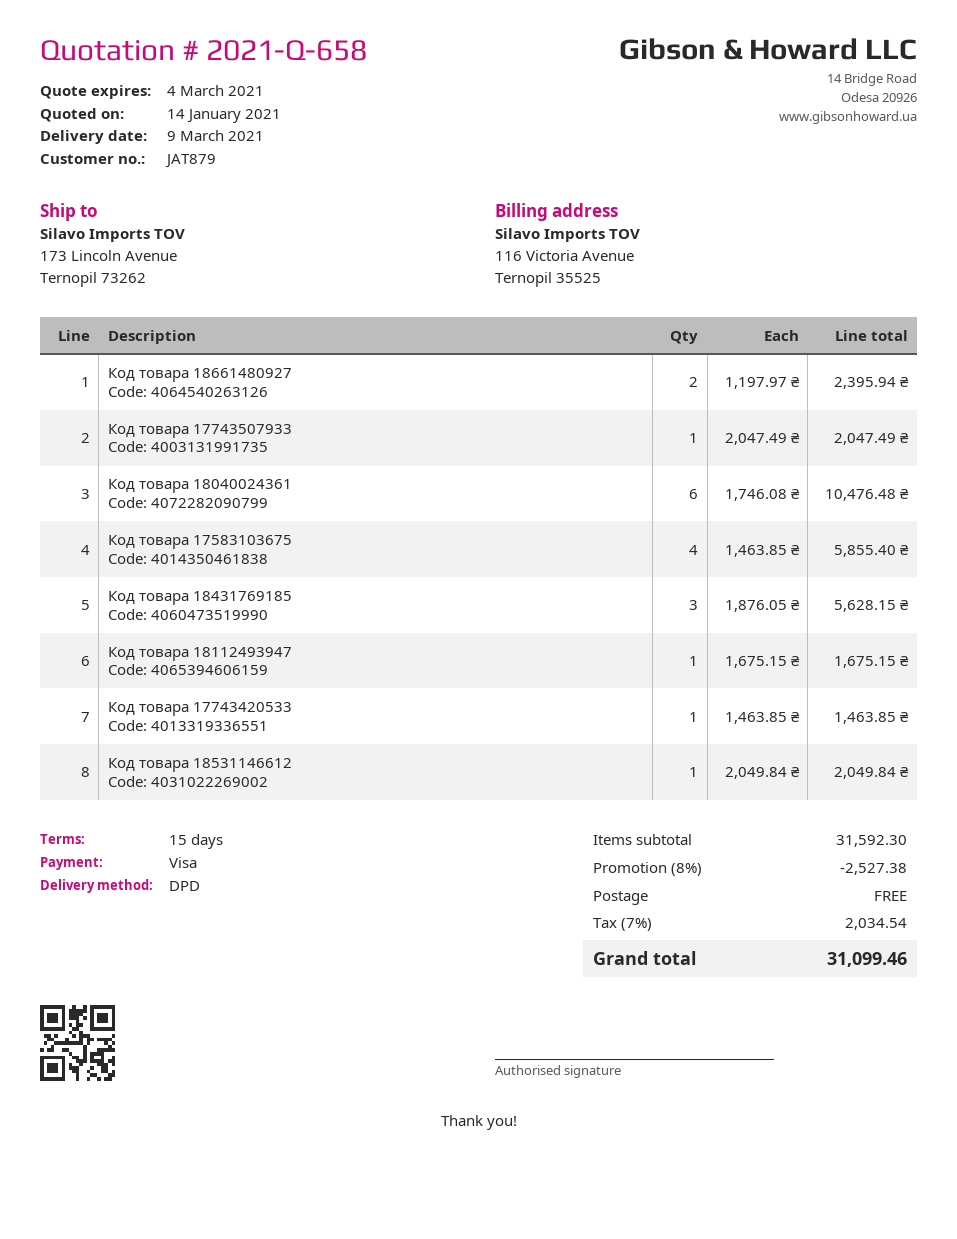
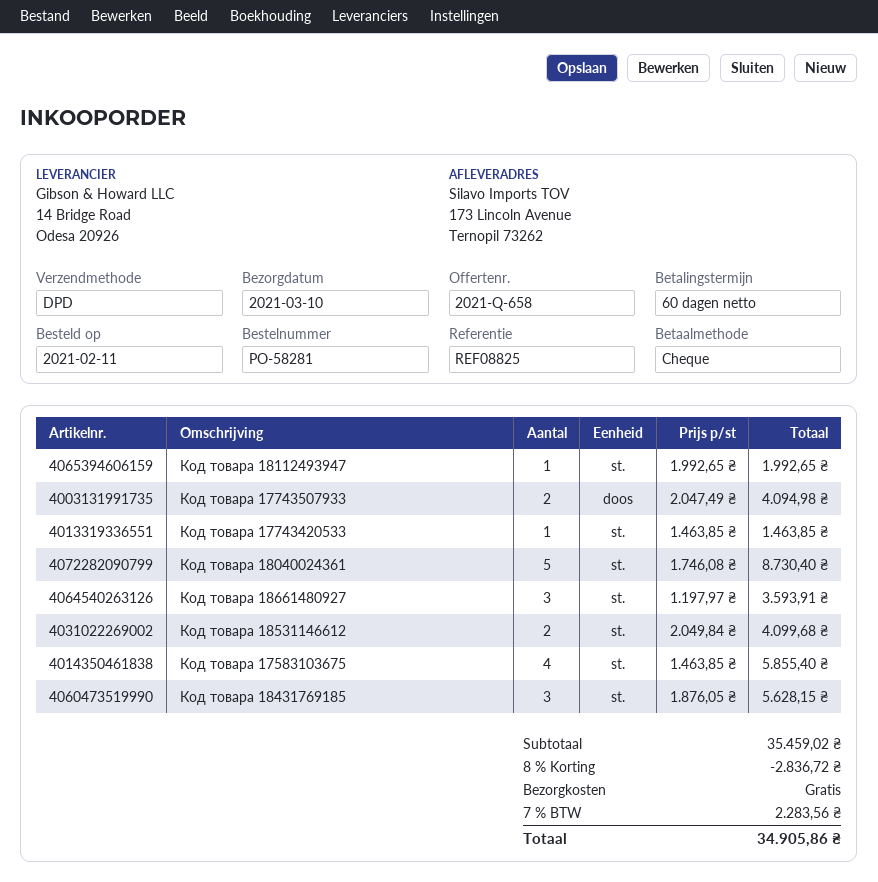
delivery date: 2021-03-09 -> 2021-03-10
payment terms: 15 days -> 60 days
payment method: Visa -> cheque
Код товара 18661480927: 2 x 1197.97 = 2395.94 -> 3 x 1197.97 = 3593.91
Код товара 17743507933: 1 x 2047.49 = 2047.49 -> 2 x 2047.49 = 4094.98
Код товара 18040024361: 6 x 1746.08 = 10476.48 -> 5 x 1746.08 = 8730.40
Код товара 18112493947: 1 x 1675.15 = 1675.15 -> 1 x 1992.65 = 1992.65
Код товара 18531146612: 1 x 2049.84 = 2049.84 -> 2 x 2049.84 = 4099.68
subtotal: 31592.30 -> 35459.02
discount: 8% = 2527.38 -> 8% = 2836.72
tax: 7% = 2034.54 -> 7% = 2283.56
total: 31099.46 -> 34905.86

